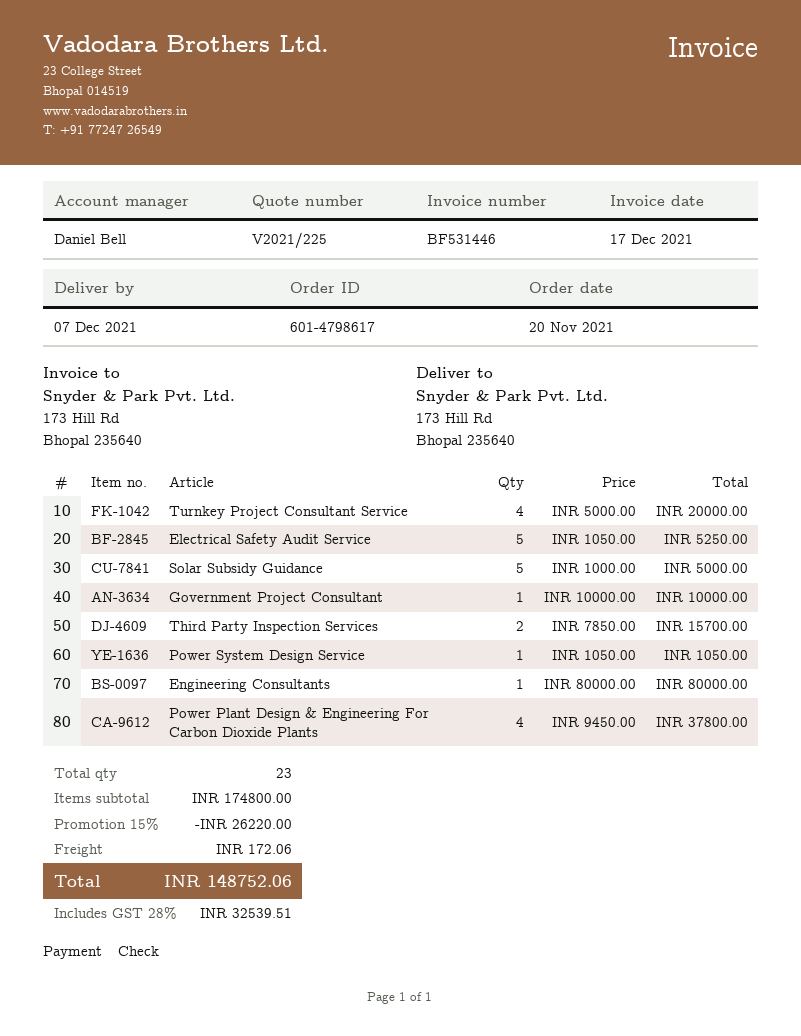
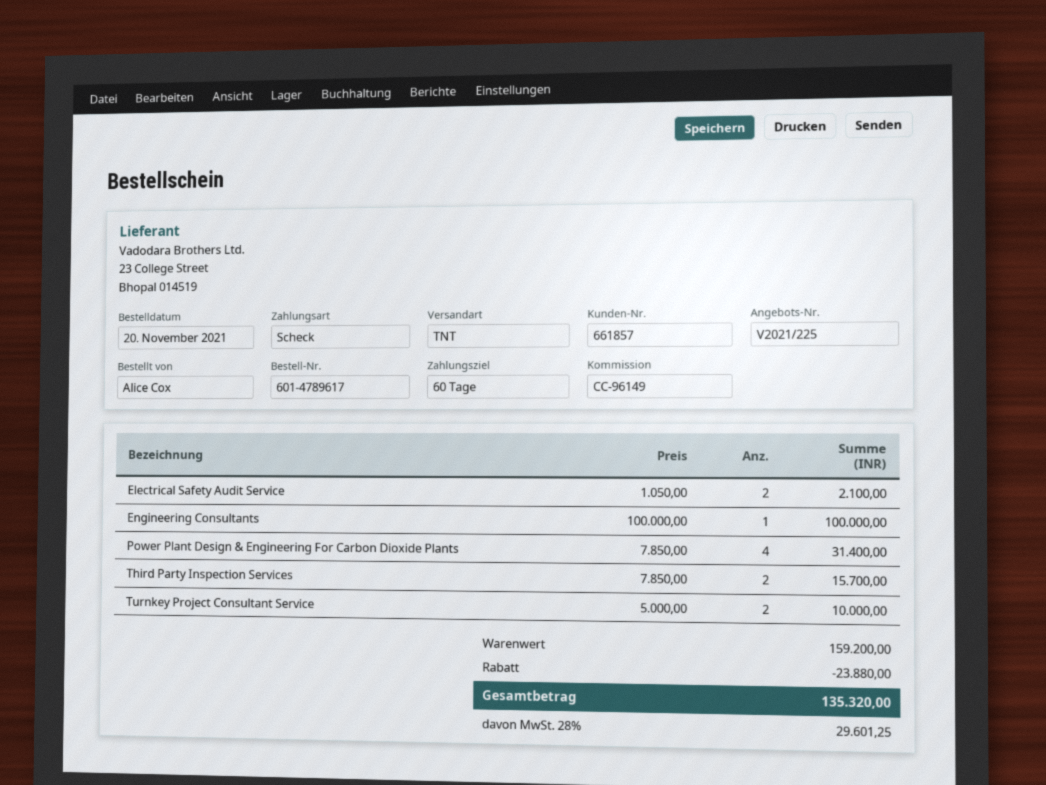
order number: 601-4798617 -> 601-4789617
Turnkey Project Consultant Service: 4 x 5000.00 = 20000.00 -> 2 x 5000.00 = 10000.00
Electrical Safety Audit Service: 5 x 1050.00 = 5250.00 -> 2 x 1050.00 = 2100.00
Solar Subsidy Guidance: 5 x 1000.00 = 5000.00 -> none
Government Project Consultant: 1 x 10000.00 = 10000.00 -> none
Power System Design Service: 1 x 1050.00 = 1050.00 -> none
Engineering Consultants: 1 x 80000.00 = 80000.00 -> 1 x 100000.00 = 100000.00
Power Plant Design & Engineering For Carbon Dioxide Plants: 4 x 9450.00 = 37800.00 -> 4 x 7850.00 = 31400.00
subtotal: 174800.00 -> 159200.00
discount: 26220.00 -> 23880.00
shipping: 172.06 -> none
tax: 28% = 32539.51 -> 28% = 29601.25
total: 148752.06 -> 135320.00

